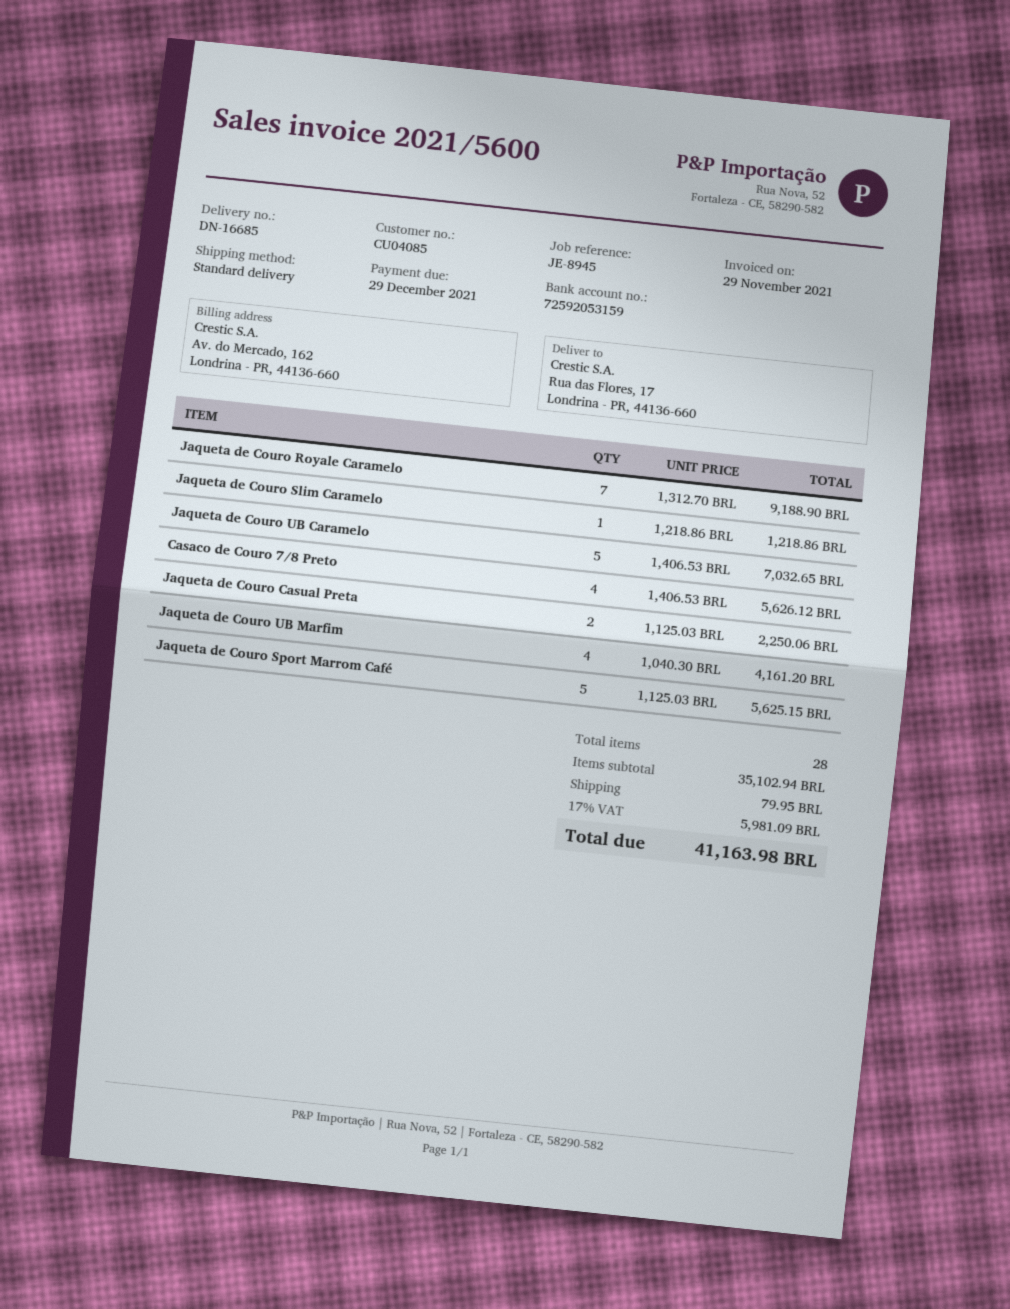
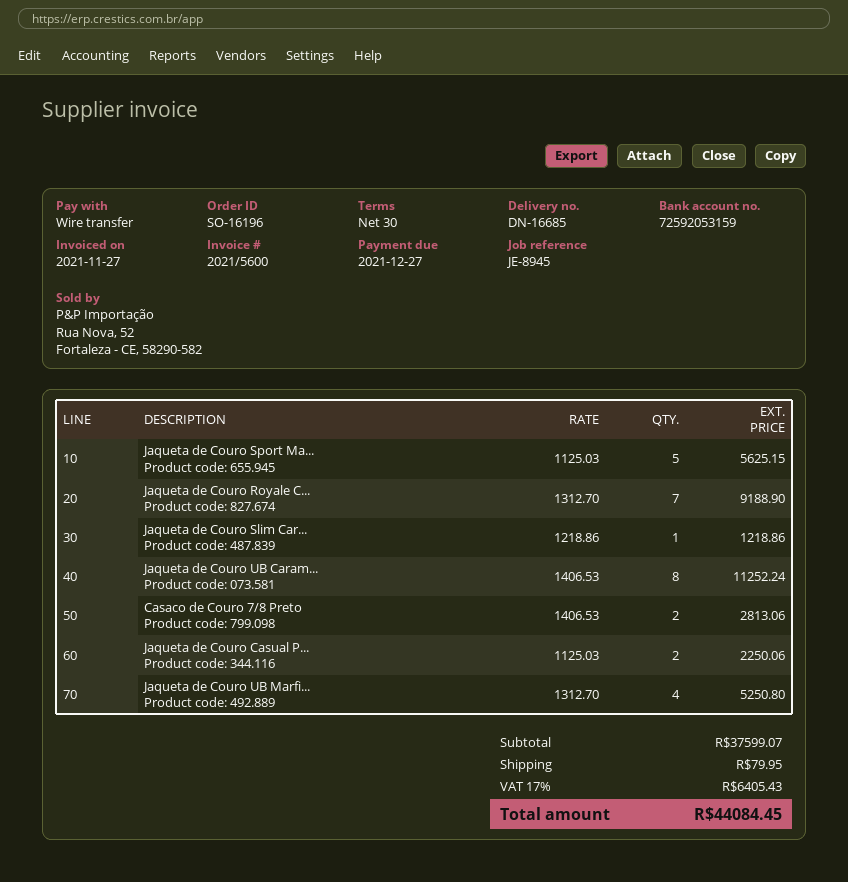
invoice date: 2021-11-29 -> 2021-11-27
due date: 2021-12-29 -> 2021-12-27
Jaqueta de Couro UB Caramelo: 5 x 1406.53 = 7032.65 -> 8 x 1406.53 = 11252.24
Casaco de Couro 7/8 Preto: 4 x 1406.53 = 5626.12 -> 2 x 1406.53 = 2813.06
Jaqueta de Couro UB Marfim: 4 x 1040.30 = 4161.20 -> 4 x 1312.70 = 5250.80
subtotal: 35102.94 -> 37599.07
tax: 17% = 5981.09 -> 17% = 6405.43
total: 41163.98 -> 44084.45

